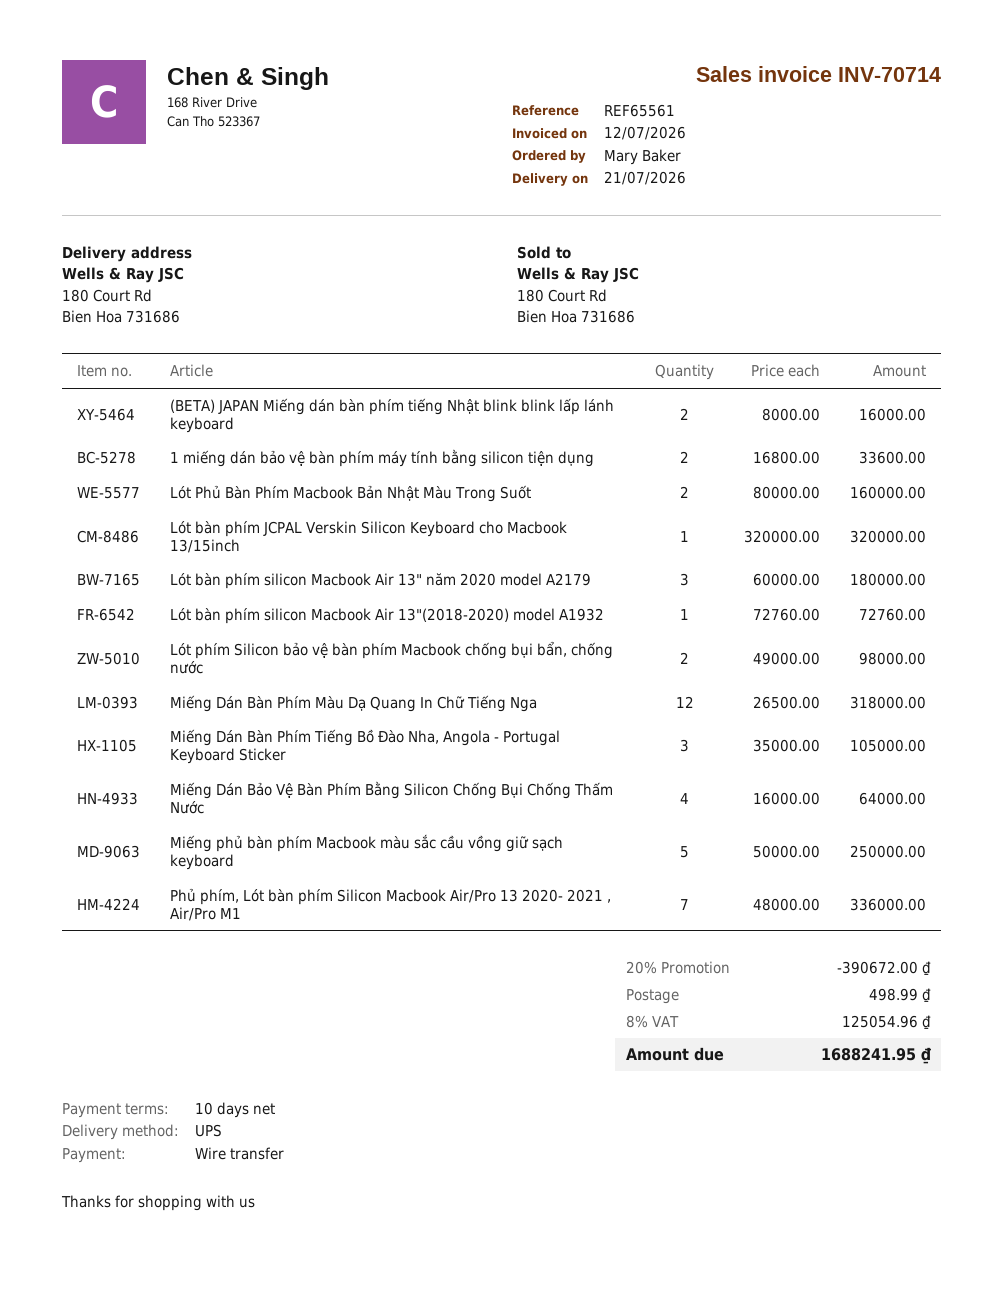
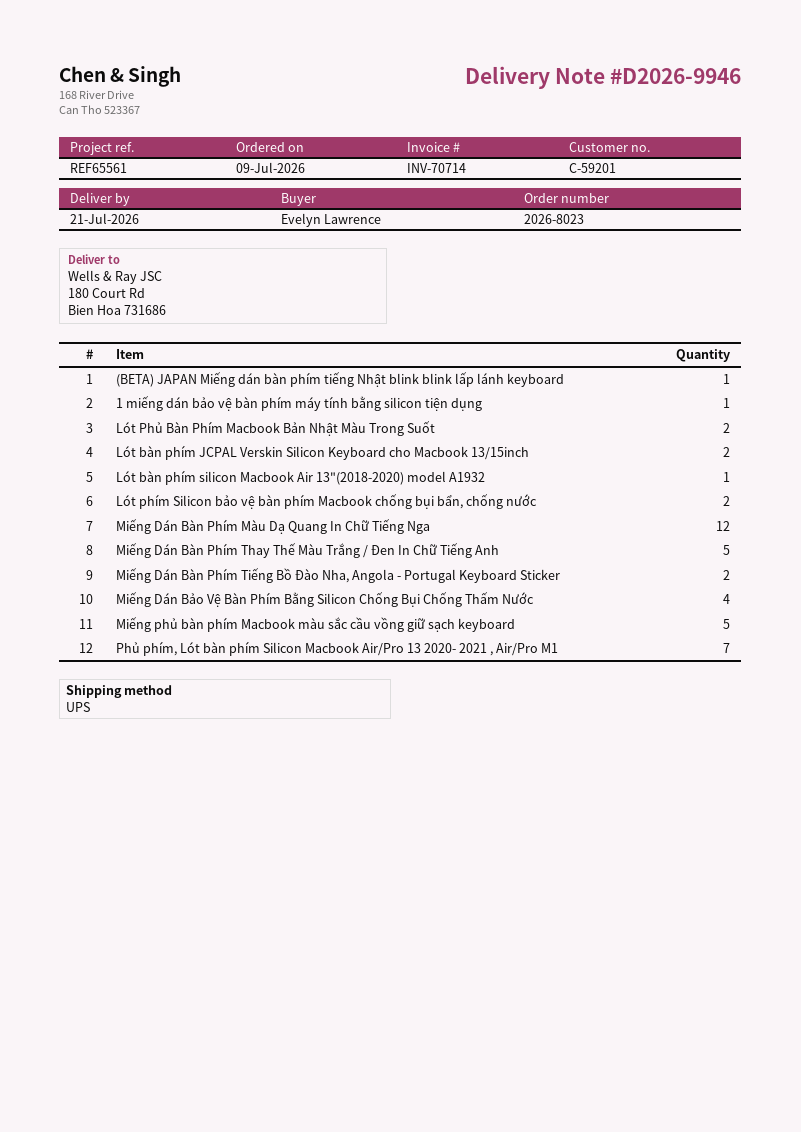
ordered by: Mary Baker -> Evelyn Lawrence
(BETA) JAPAN Miếng dán bàn phím tiếng Nhật blink blink lấp lánh keyboard: 2 -> 1
1 miếng dán bảo vệ bàn phím máy tính bằng silicon tiện dụng: 2 -> 1
Lót bàn phím JCPAL Verskin Silicon Keyboard cho Macbook 13/15inch: 1 -> 2
Lót bàn phím silicon Macbook Air 13" năm 2020 model A2179: 3 -> none
Miếng Dán Bàn Phím Tiếng Bồ Đào Nha, Angola - Portugal Keyboard Sticker: 3 -> 2
Miếng Dán Bàn Phím Thay Thế Màu Trắng / Đen In Chữ Tiếng Anh: none -> 5

